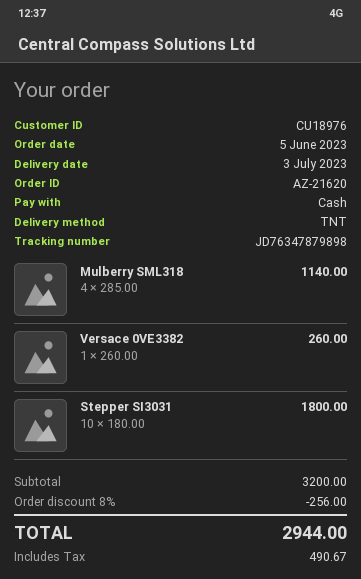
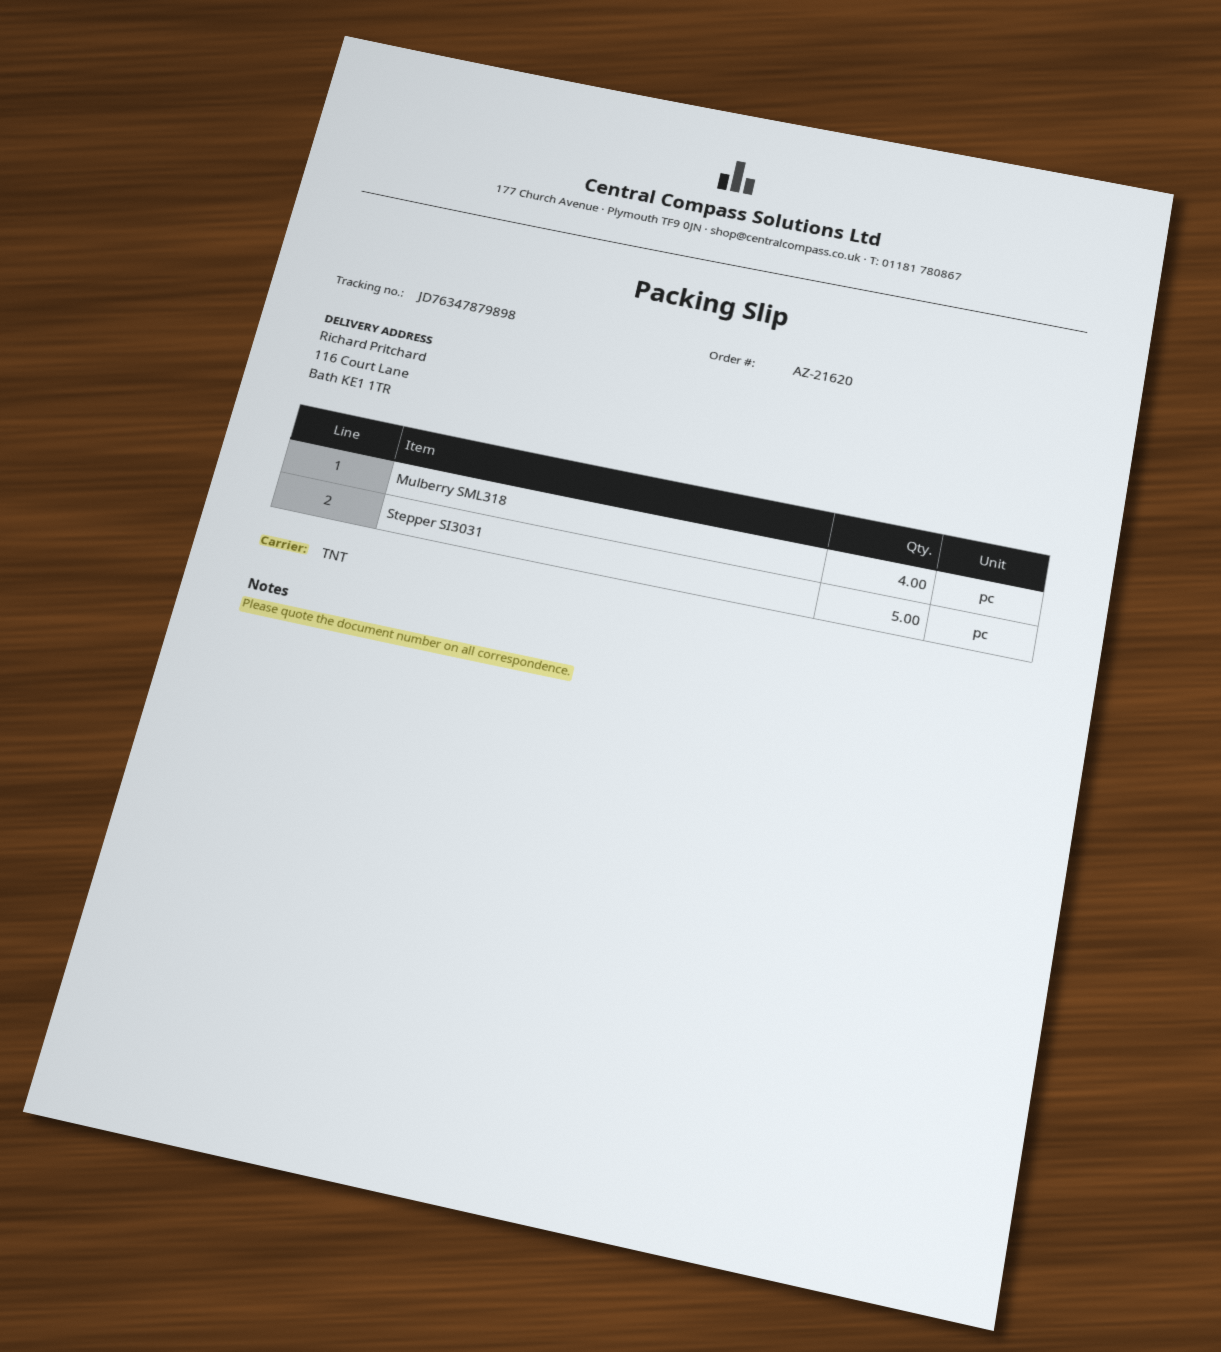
Versace 0VE3382: 1 -> none
Stepper SI3031: 10 -> 5

